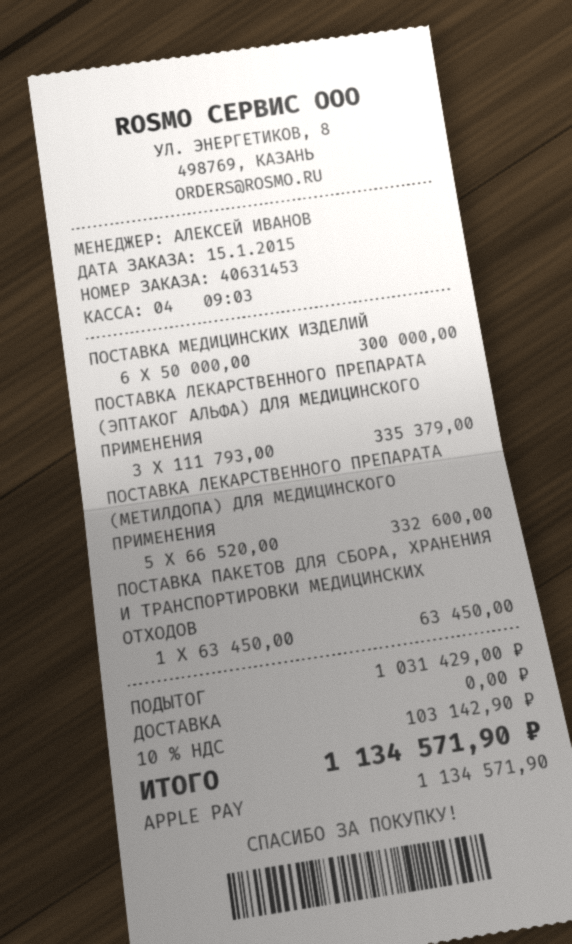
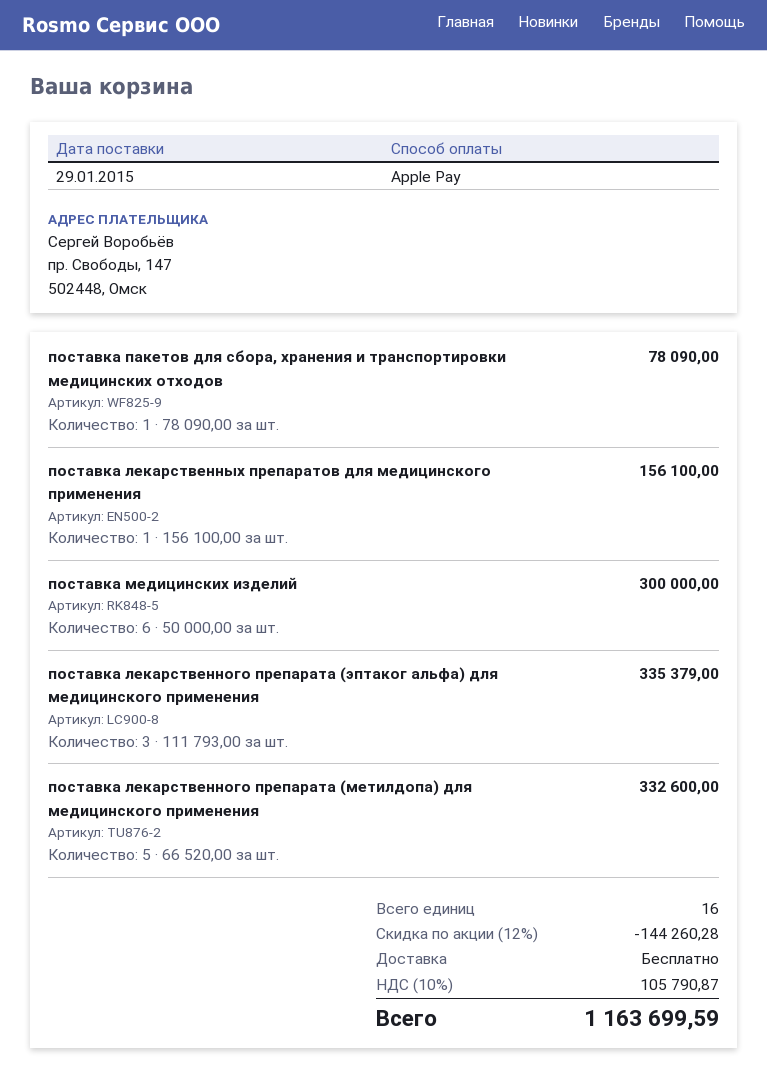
ПОСТАВКА ПАКЕТОВ ДЛЯ СБОРА, ХРАНЕНИЯ И ТРАНСПОРТИРОВКИ МЕДИЦИНСКИХ ОТХОДОВ: 1 x 63450.00 = 63450.00 -> 1 x 78090.00 = 78090.00
поставка лекарственных препаратов для медицинского применения: none -> 1 x 156100.00 = 156100.00
discount: none -> 12% = 144260.28
tax: 10% = 103142.90 -> 10% = 105790.87
total: 1134571.90 -> 1163699.59

